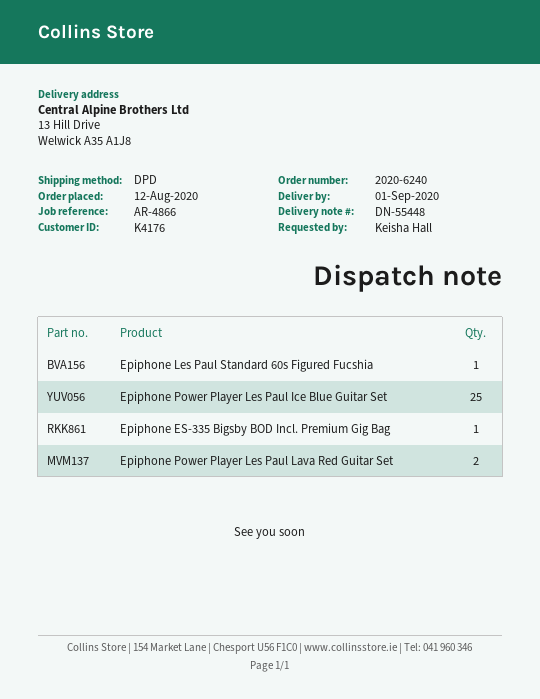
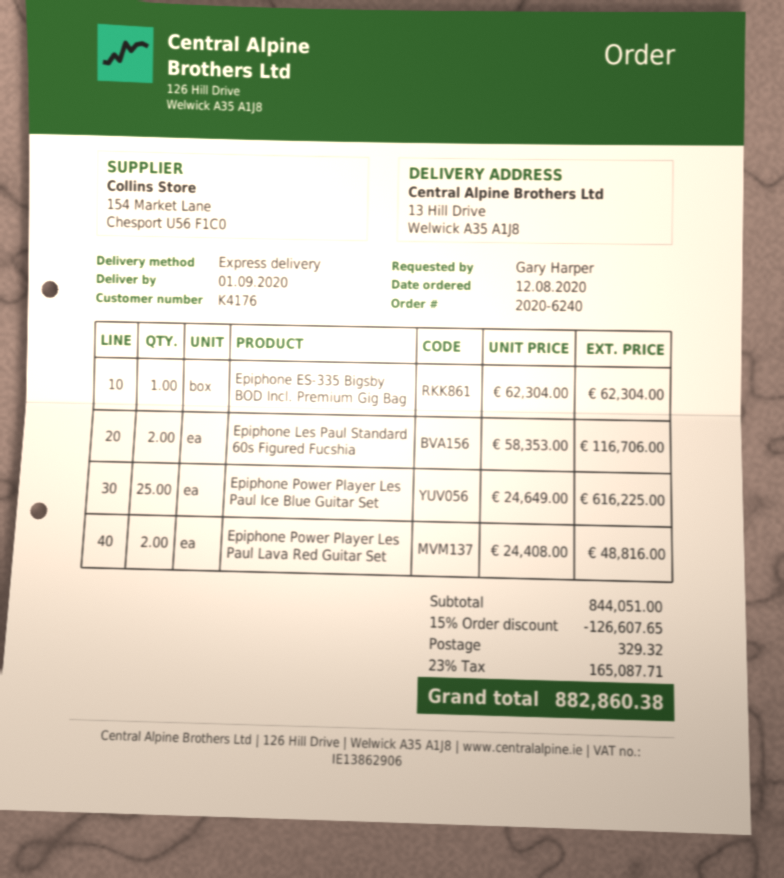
ordered by: Keisha Hall -> Gary Harper
shipping method: DPD -> express
Epiphone Les Paul Standard 60s Figured Fucshia: 1 -> 2

